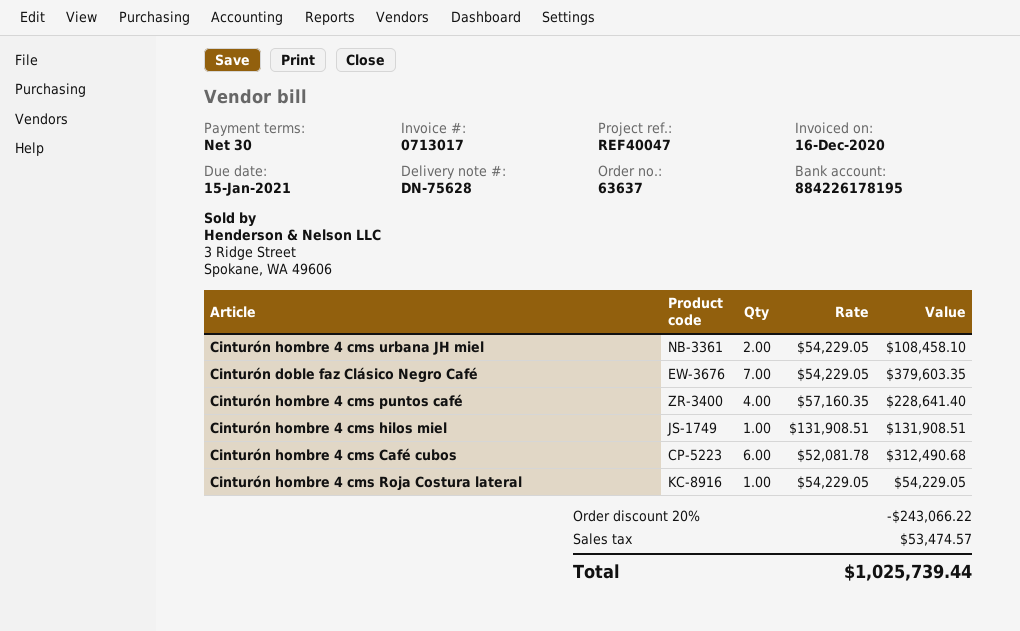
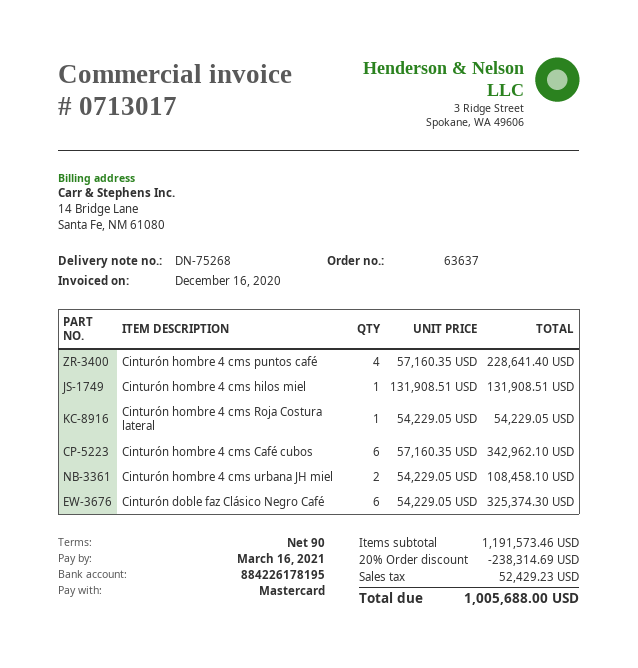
delivery note number: DN-75628 -> DN-75268
payment terms: 30 days -> 90 days
due date: 2021-01-15 -> 2021-03-16
Cinturón doble faz Clásico Negro Café: 7 x 54229.05 = 379603.35 -> 6 x 54229.05 = 325374.30
Cinturón hombre 4 cms Café cubos: 6 x 52081.78 = 312490.68 -> 6 x 57160.35 = 342962.10
discount: 20% = 243066.22 -> 20% = 238314.69
tax: 53474.57 -> 52429.23
total: 1025739.44 -> 1005688.00

